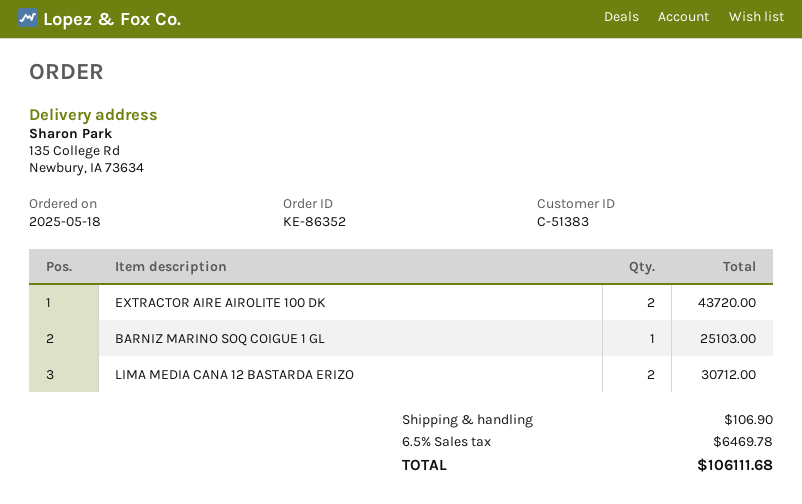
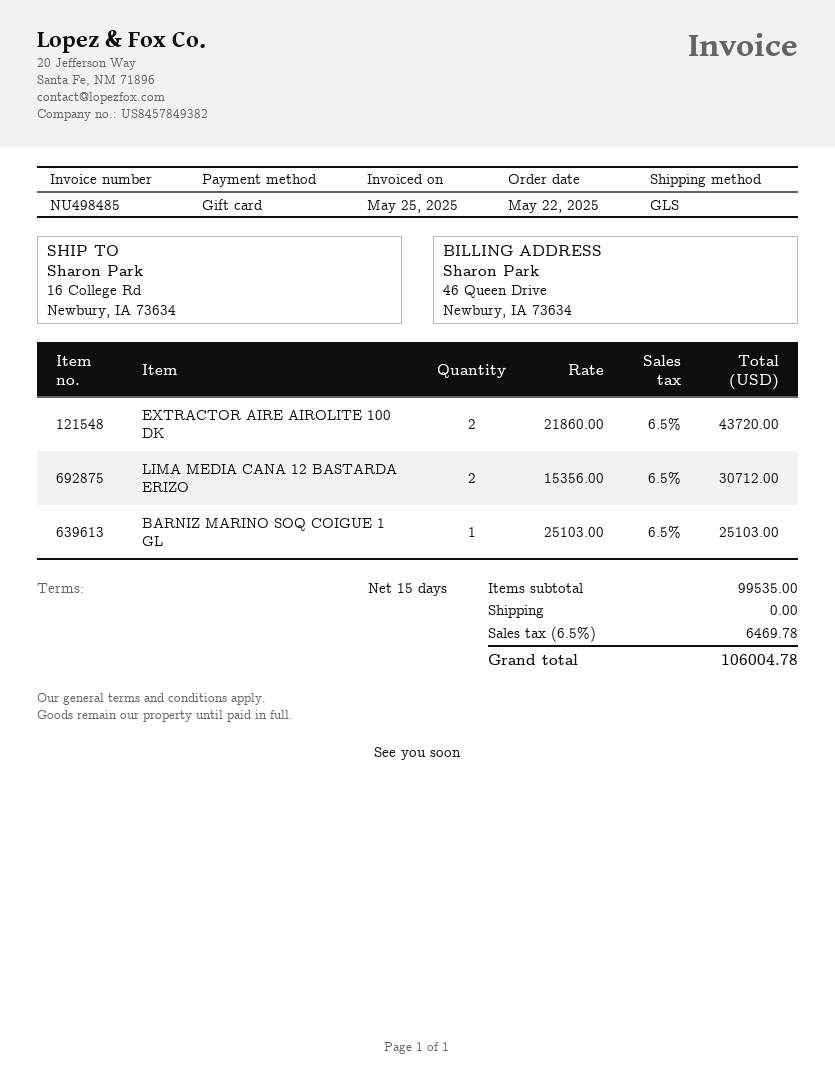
order date: 2025-05-18 -> 2025-05-22
ship to: 135 College Rd, Newbury, IA 73634 -> 16 College Rd, Newbury, IA 73634
shipping: 106.90 -> 0.00
total: 106111.68 -> 106004.78

